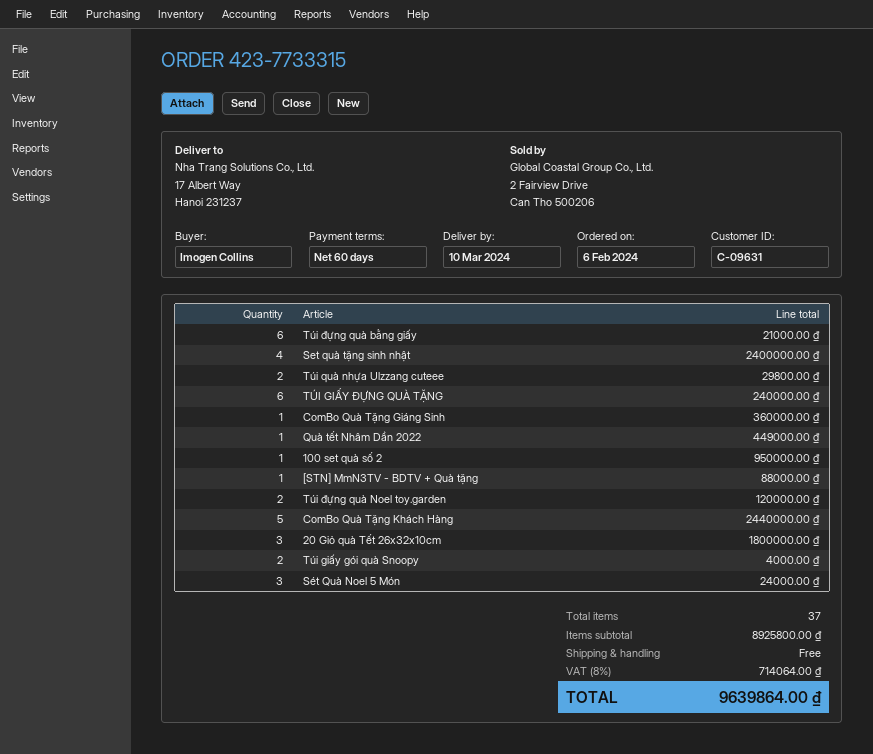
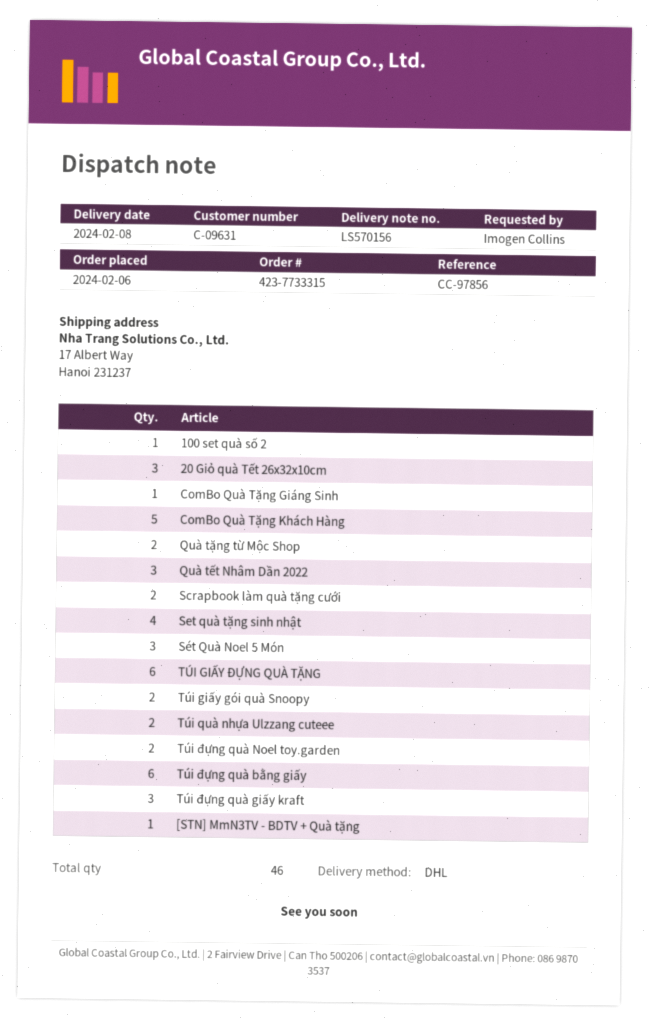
delivery date: 2024-03-10 -> 2024-02-08
Quà tết Nhâm Dần 2022: 1 -> 3
Quà tặng từ Mộc Shop: none -> 2
Scrapbook làm quà tặng cưới: none -> 2
Túi đựng quà giấy kraft: none -> 3
total quantity: 37 -> 46

